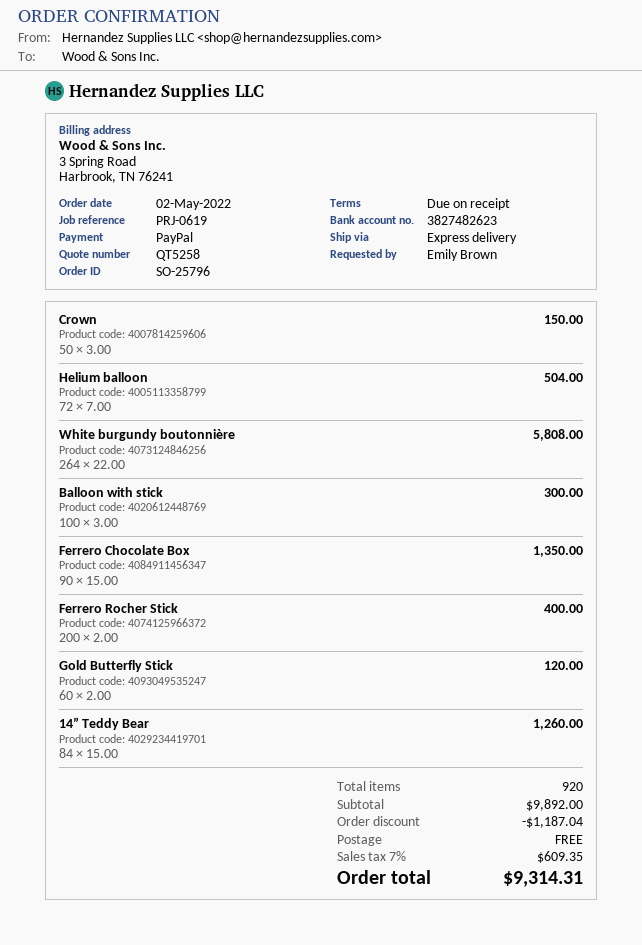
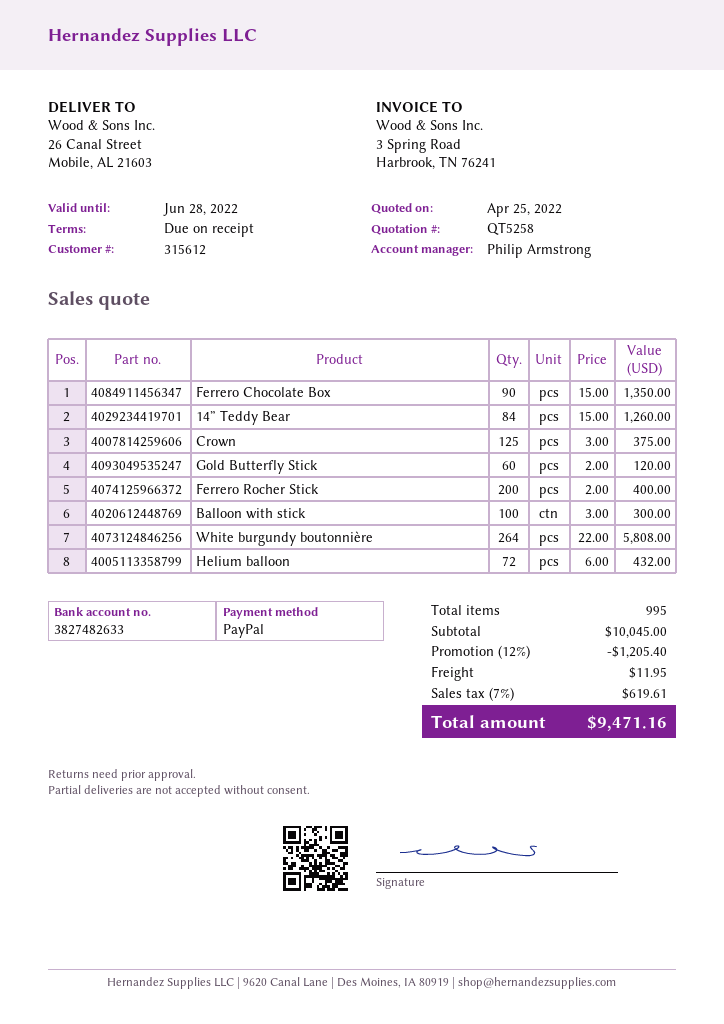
bank account: 3827482623 -> 3827482633
Crown: 50 x 3.00 = 150.00 -> 125 x 3.00 = 375.00
Helium balloon: 72 x 7.00 = 504.00 -> 72 x 6.00 = 432.00
total quantity: 920 -> 995
subtotal: 9892.00 -> 10045.00
discount: 1187.04 -> 1205.40
shipping: 0.00 -> 11.95
tax: 7% = 609.35 -> 7% = 619.61
total: 9314.31 -> 9471.16

